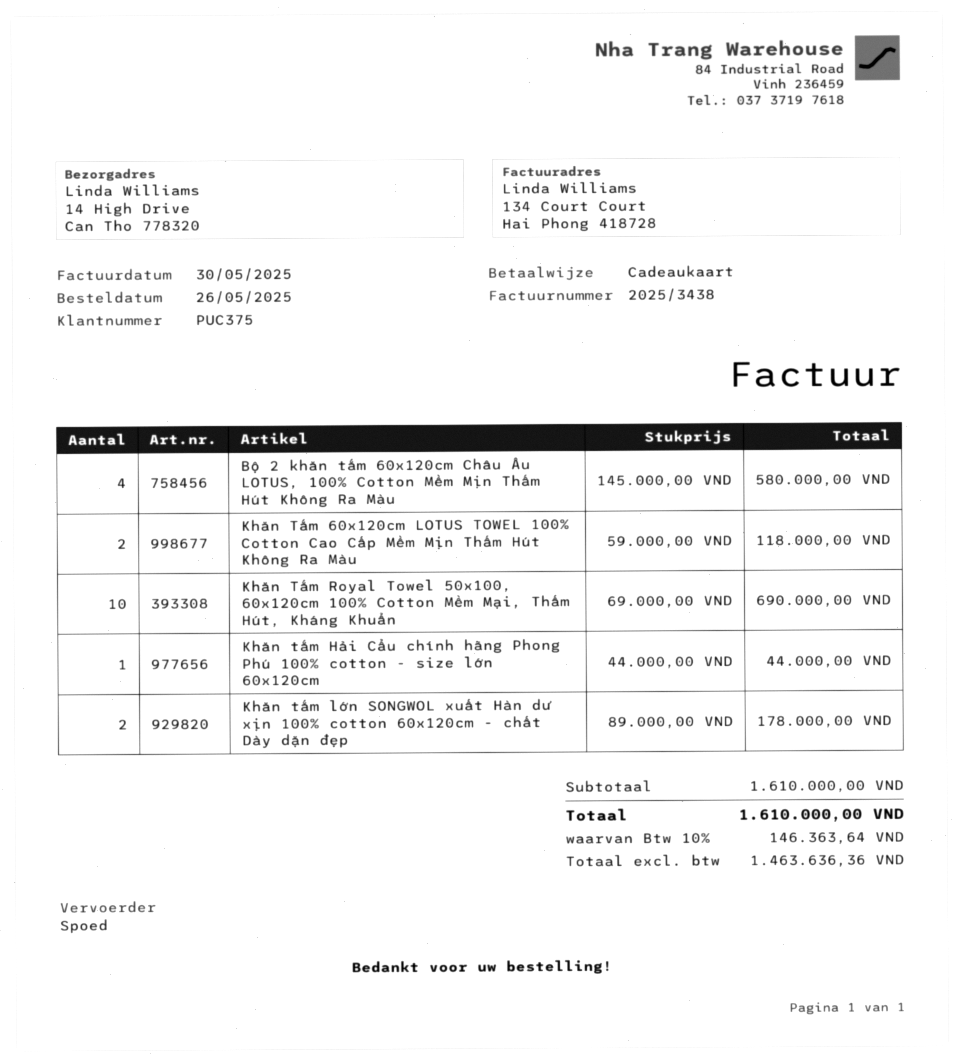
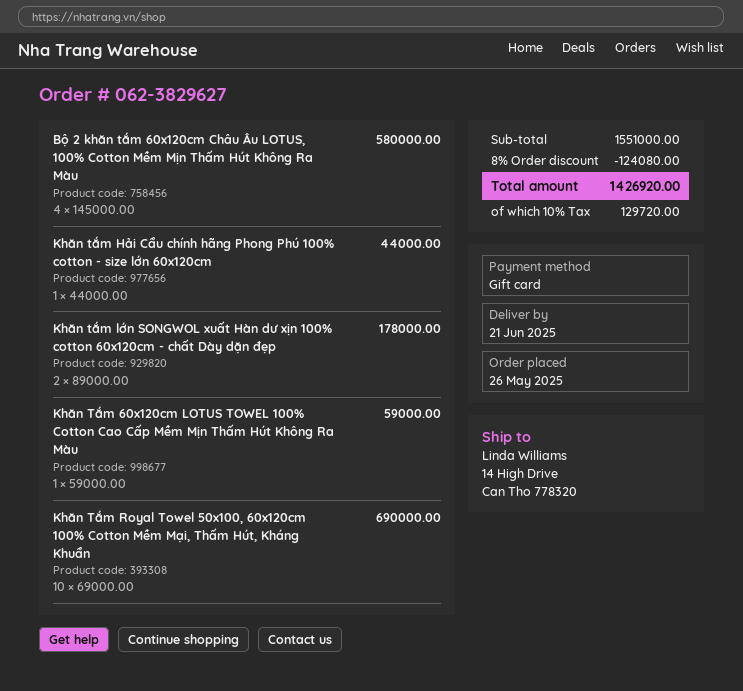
Khăn Tắm 60x120cm LOTUS TOWEL 100% Cotton Cao Cấp Mềm Mịn Thấm Hút Không Ra Màu: 2 x 59000.00 = 118000.00 -> 1 x 59000.00 = 59000.00
subtotal: 1610000.00 -> 1551000.00
discount: none -> 8% = 124080.00
tax: 10% = 146363.64 -> 10% = 129720.00
total: 1610000.00 -> 1426920.00

